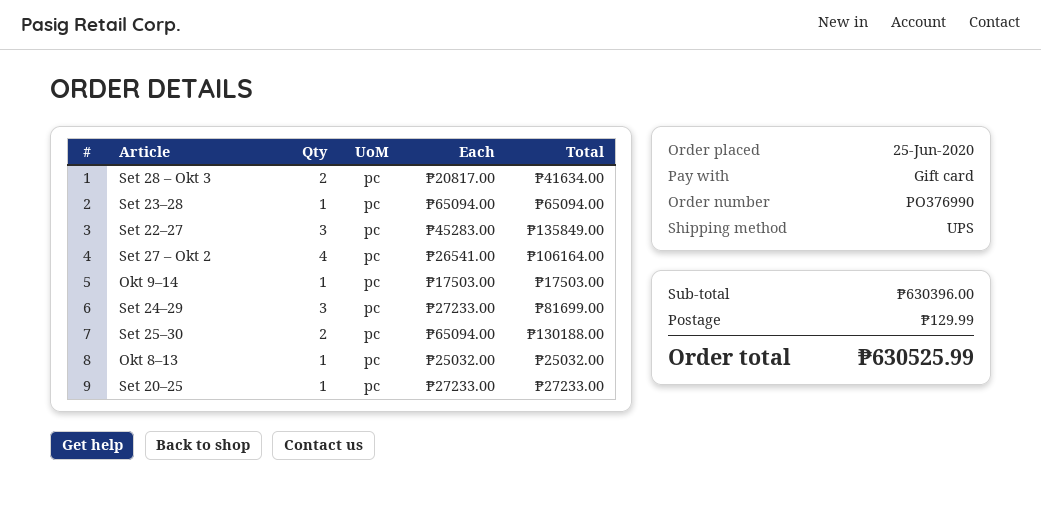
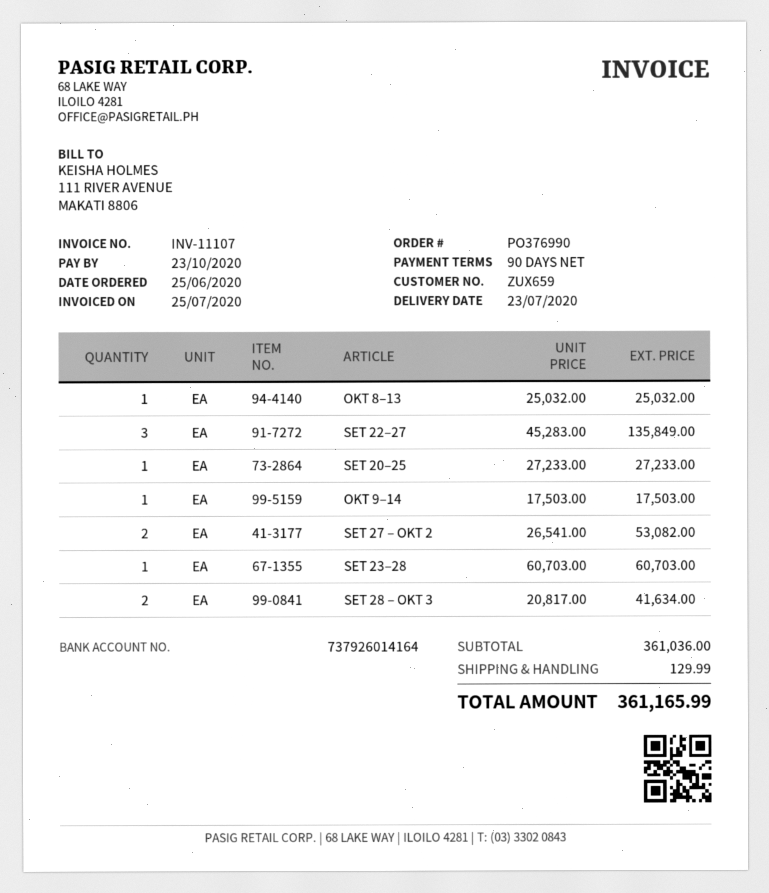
Set 23–28: 1 x 65094.00 = 65094.00 -> 1 x 60703.00 = 60703.00
Set 27 – Okt 2: 4 x 26541.00 = 106164.00 -> 2 x 26541.00 = 53082.00
Set 24–29: 3 x 27233.00 = 81699.00 -> none
Set 25–30: 2 x 65094.00 = 130188.00 -> none
subtotal: 630396.00 -> 361036.00
total: 630525.99 -> 361165.99

